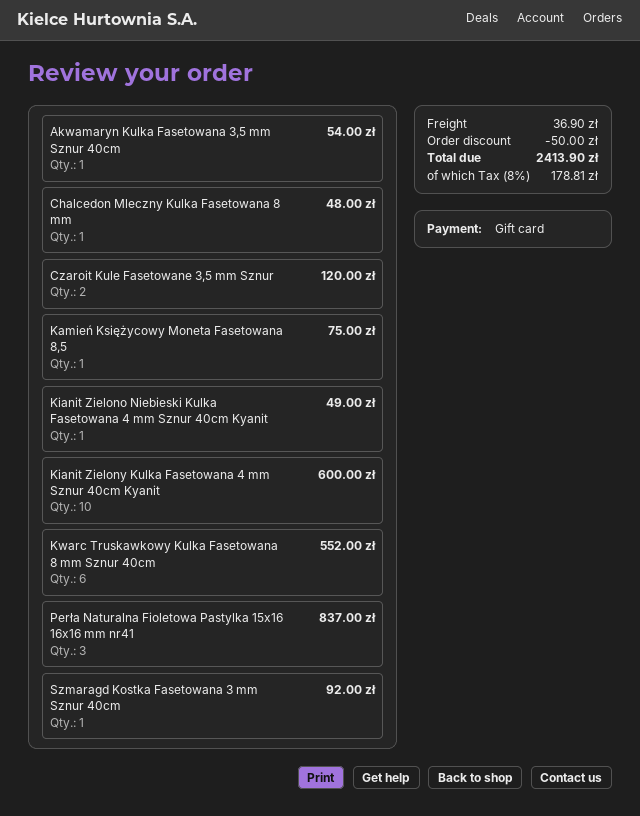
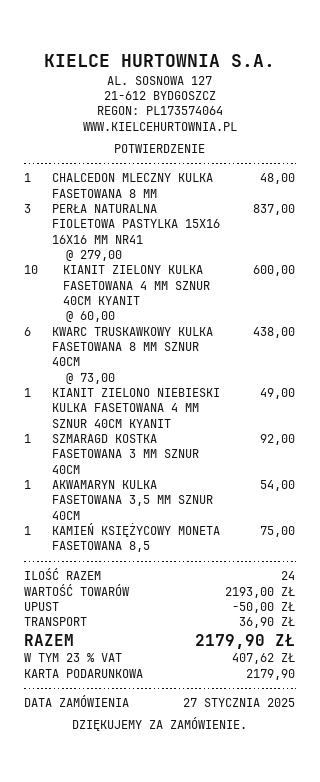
Czaroit Kule Fasetowane 3,5 mm Sznur: 2 for 120.00 -> none
Kwarc Truskawkowy Kulka Fasetowana 8 mm Sznur 40cm: 6 for 552.00 -> 6 for 438.00
tax: 8% = 178.81 -> 23% = 407.62
total: 2413.90 -> 2179.90

